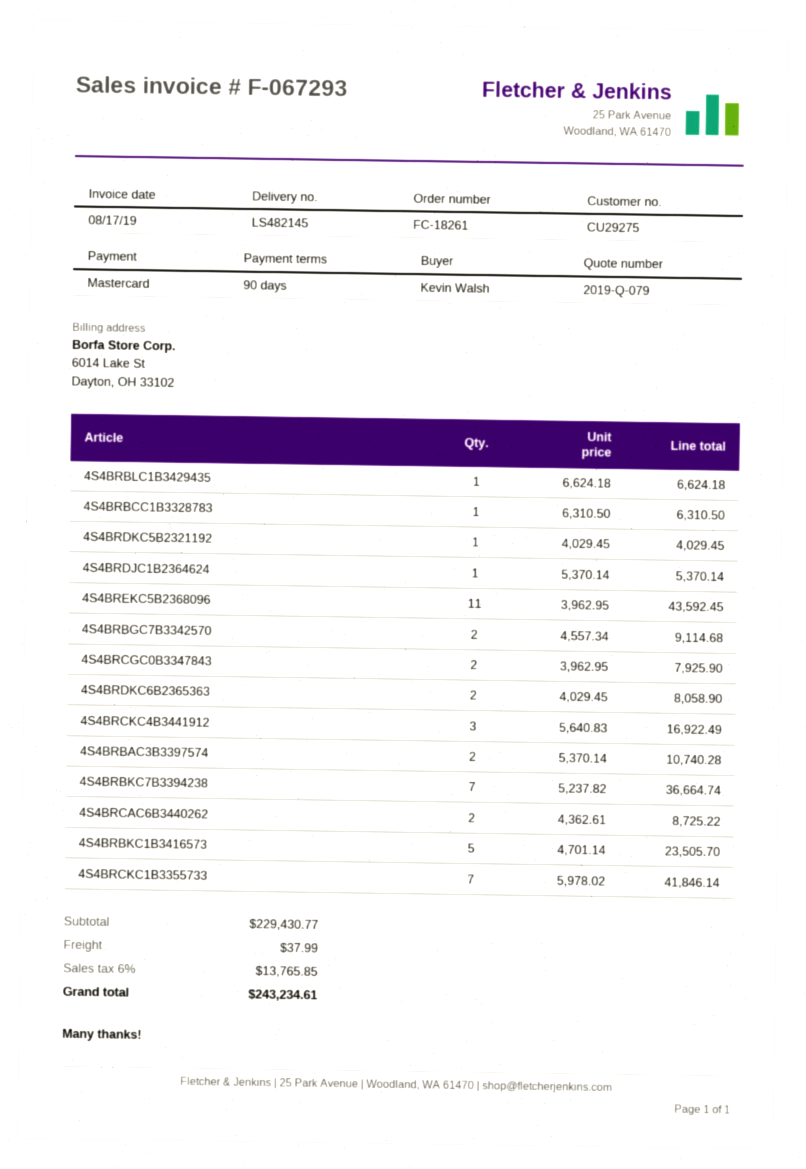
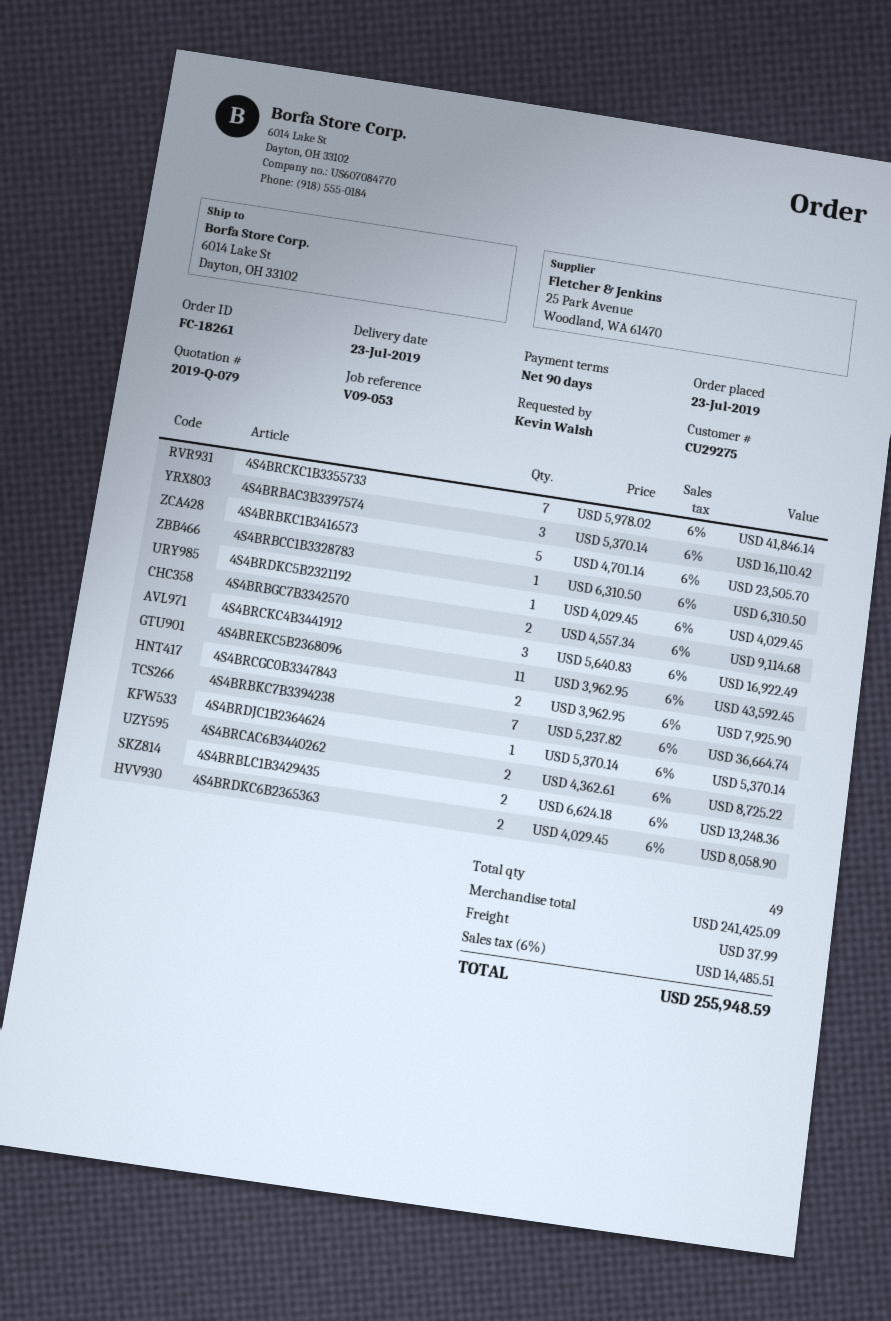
4S4BRBLC1B3429435: 1 x 6624.18 = 6624.18 -> 2 x 6624.18 = 13248.36
4S4BRBAC3B3397574: 2 x 5370.14 = 10740.28 -> 3 x 5370.14 = 16110.42
subtotal: 229430.77 -> 241425.09
tax: 6% = 13765.85 -> 6% = 14485.51
total: 243234.61 -> 255948.59

